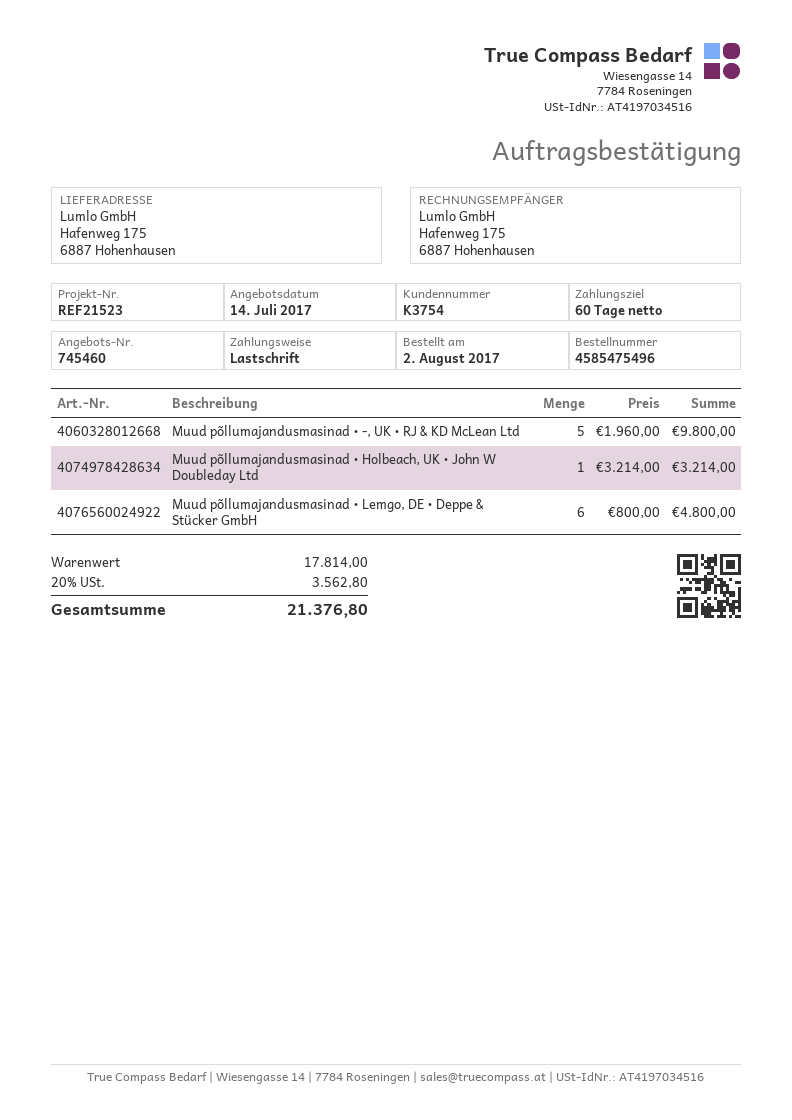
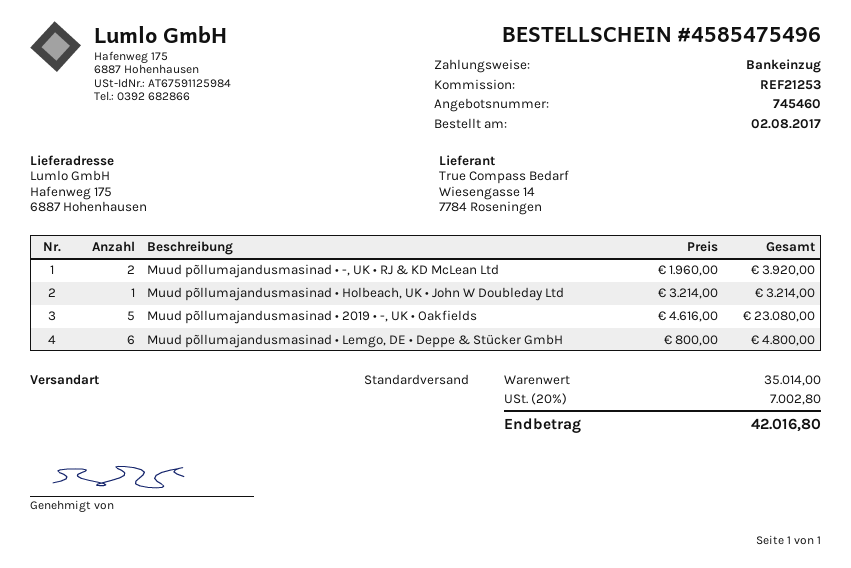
reference: REF21523 -> REF21253
Muud põllumajandusmasinad • -, UK • RJ & KD McLean Ltd: 5 x 1960.00 = 9800.00 -> 2 x 1960.00 = 3920.00
Muud põllumajandusmasinad • 2019 • -, UK • Oakfields: none -> 5 x 4616.00 = 23080.00
subtotal: 17814.00 -> 35014.00
tax: 20% = 3562.80 -> 20% = 7002.80
total: 21376.80 -> 42016.80

